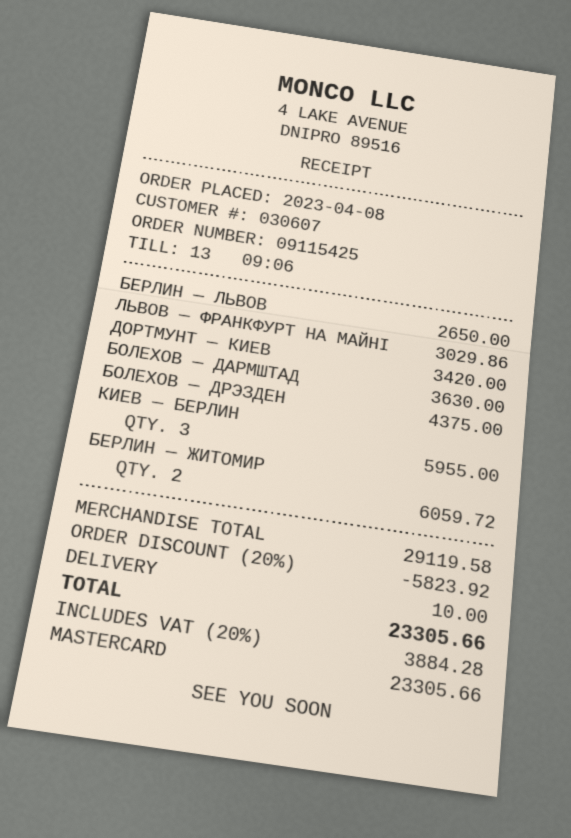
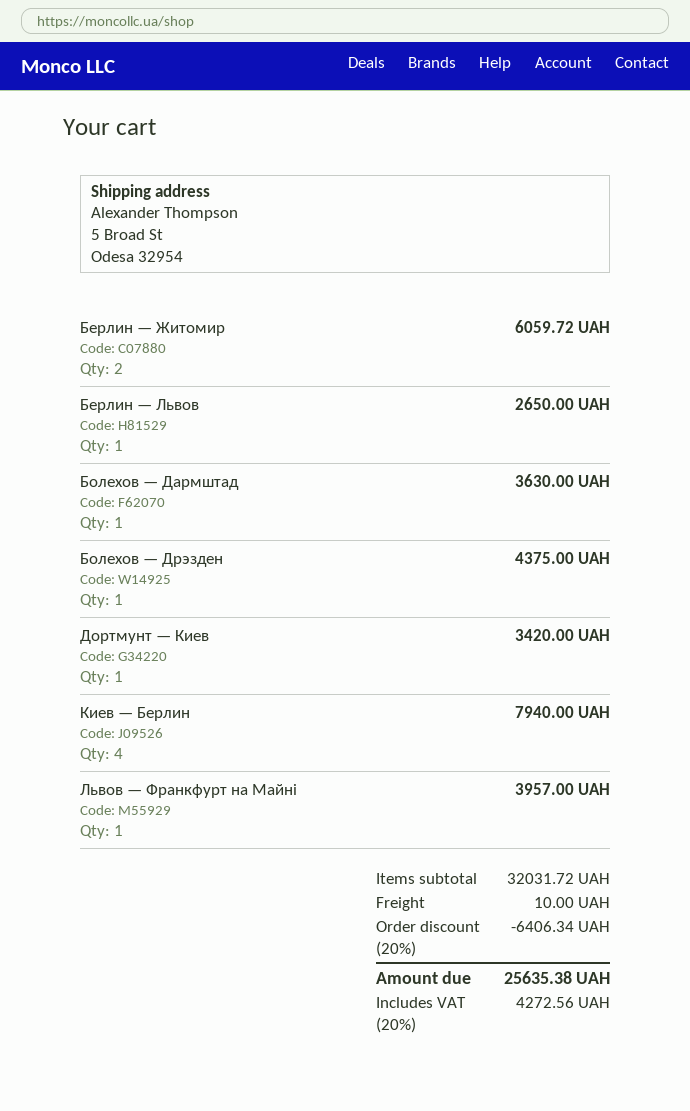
ЛЬВОВ — ФРАНКФУРТ НА МАЙНІ: 1 for 3029.86 -> 1 for 3957.00
КИЕВ — БЕРЛИН: 3 for 5955.00 -> 4 for 7940.00
subtotal: 29119.58 -> 32031.72
discount: 20% = 5823.92 -> 20% = 6406.34
tax: 20% = 3884.28 -> 20% = 4272.56
total: 23305.66 -> 25635.38

